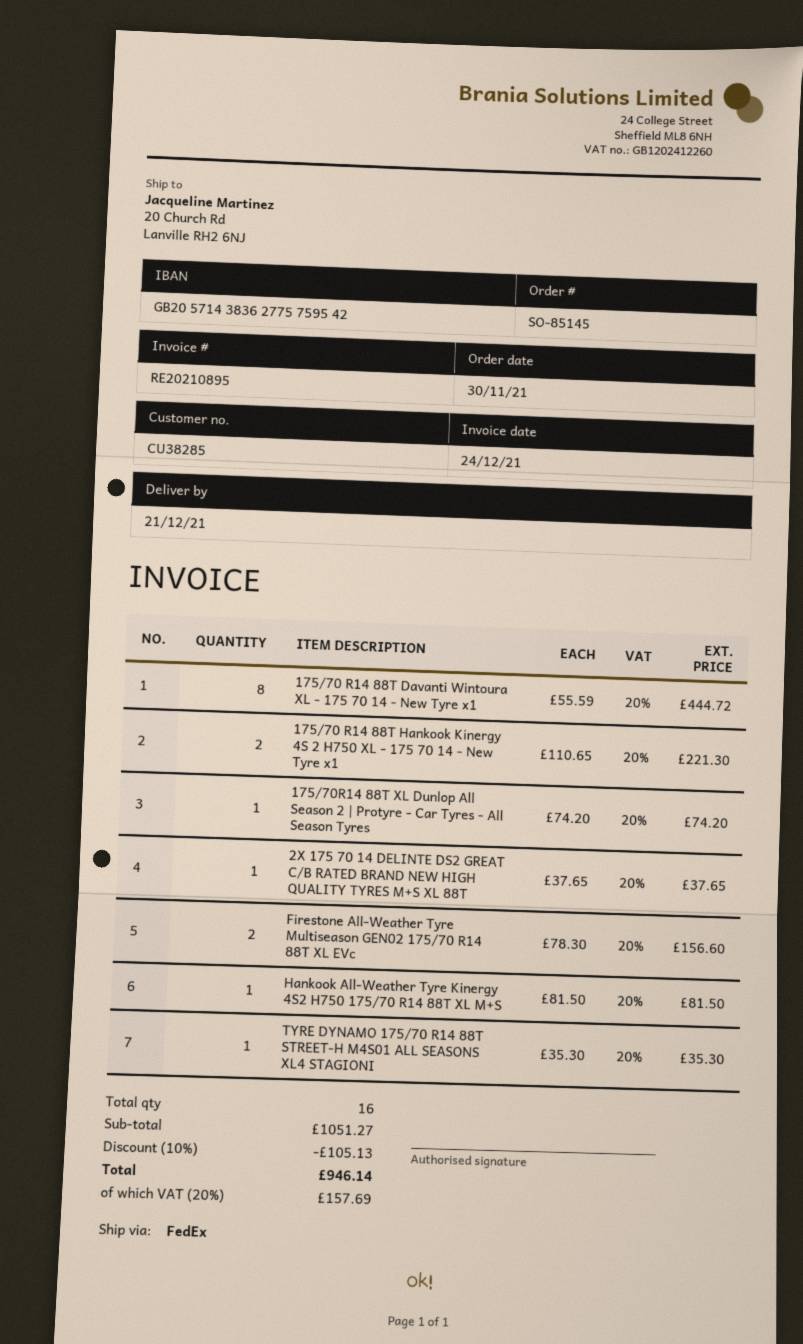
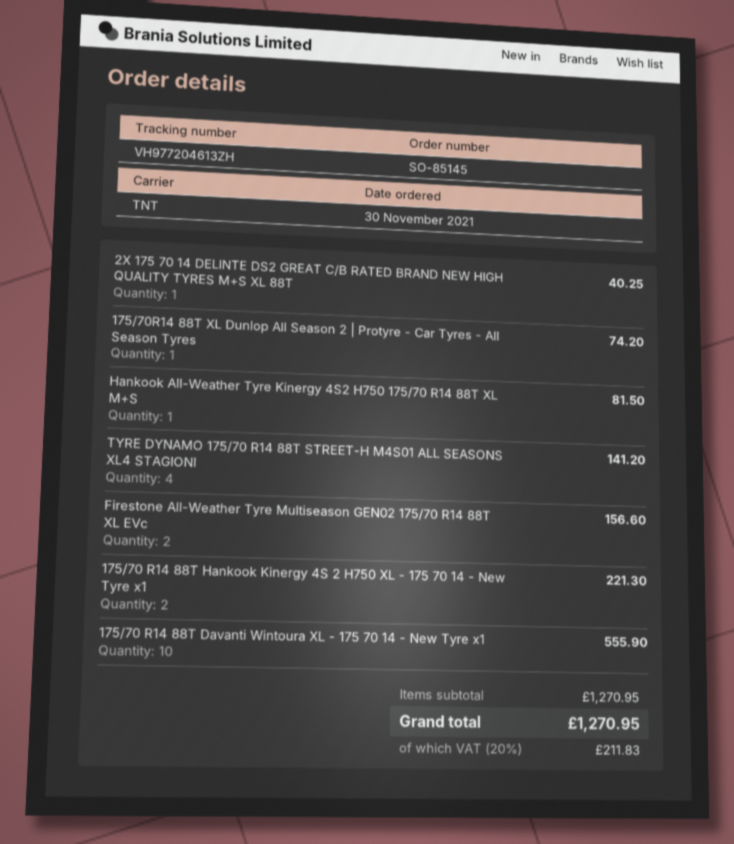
shipping method: FedEx -> TNT
175/70 R14 88T Davanti Wintoura XL - 175 70 14 - New Tyre x1: 8 for 444.72 -> 10 for 555.90
2X 175 70 14 DELINTE DS2 GREAT C/B RATED BRAND NEW HIGH QUALITY TYRES M+S XL 88T: 1 for 37.65 -> 1 for 40.25
TYRE DYNAMO 175/70 R14 88T STREET-H M4S01 ALL SEASONS XL4 STAGIONI: 1 for 35.30 -> 4 for 141.20
subtotal: 1051.27 -> 1270.95
discount: 10% = 105.13 -> none
tax: 20% = 157.69 -> 20% = 211.83
total: 946.14 -> 1270.95

